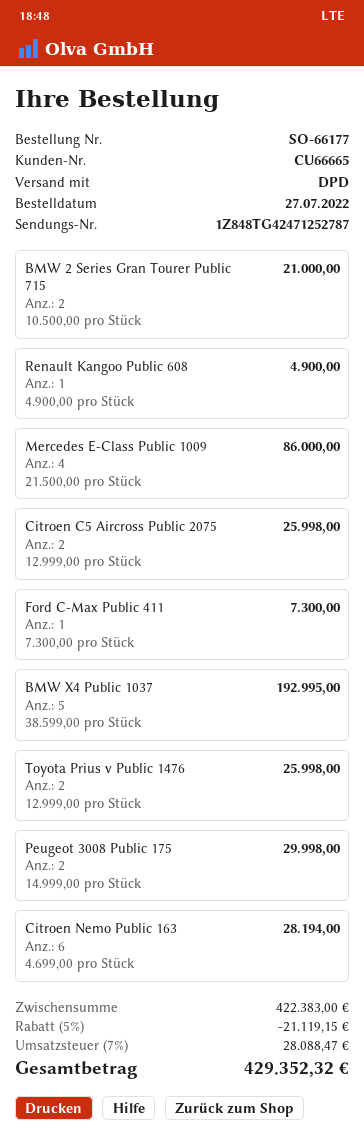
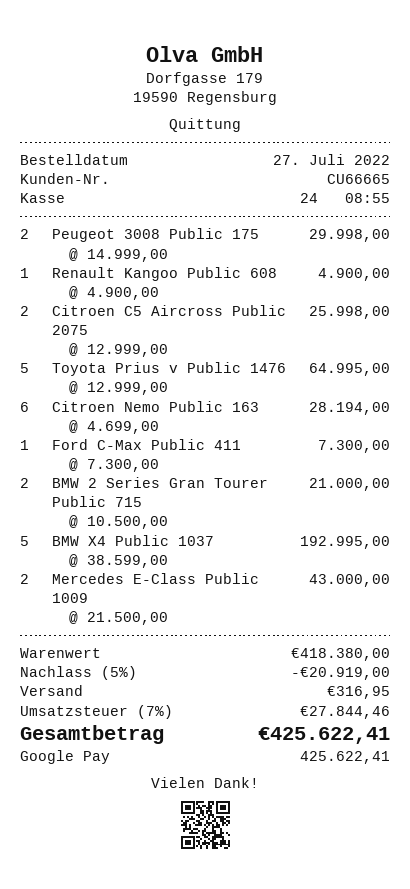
Mercedes E-Class Public 1009: 4 x 21500.00 = 86000.00 -> 2 x 21500.00 = 43000.00
Toyota Prius v Public 1476: 2 x 12999.00 = 25998.00 -> 5 x 12999.00 = 64995.00
subtotal: 422383.00 -> 418380.00
discount: 5% = 21119.15 -> 5% = 20919.00
shipping: none -> 316.95
tax: 7% = 28088.47 -> 7% = 27844.46
total: 429352.32 -> 425622.41

